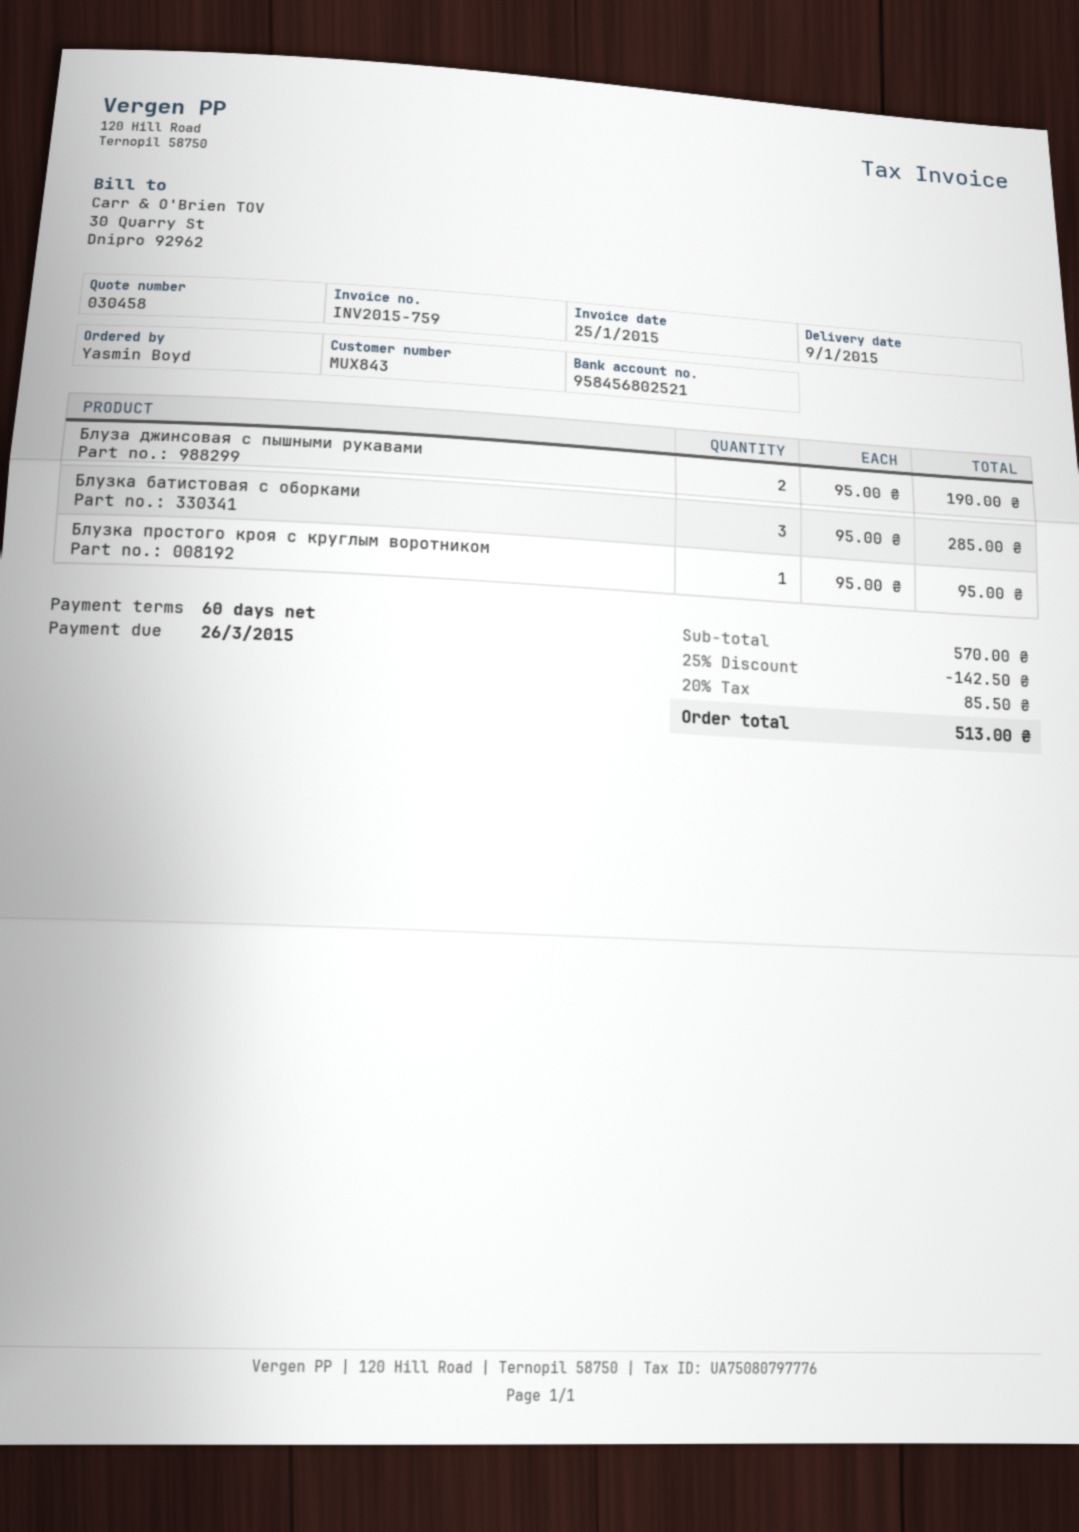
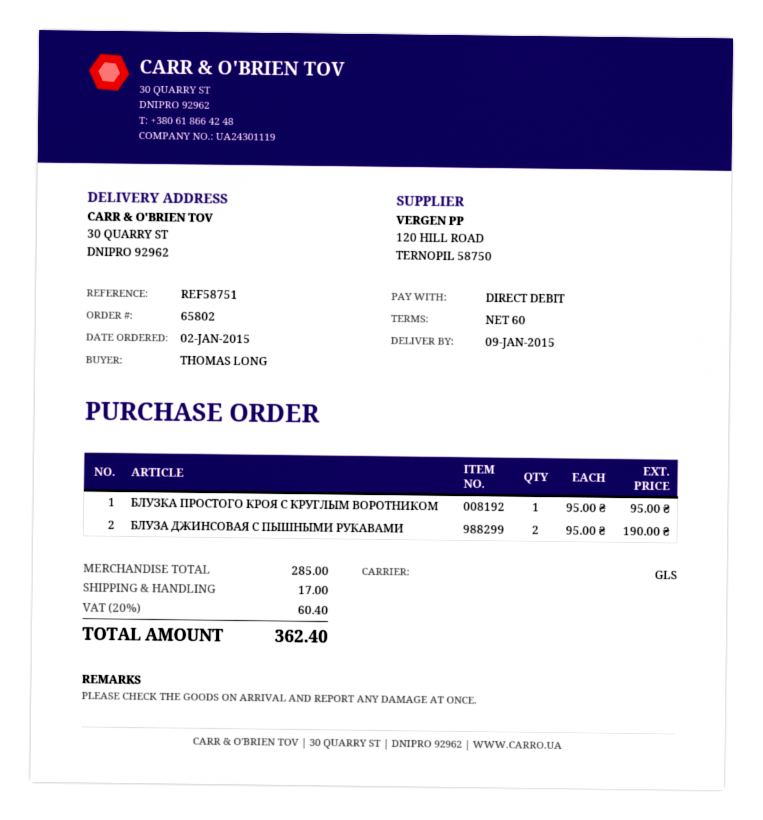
ordered by: Yasmin Boyd -> THOMAS LONG
Блузка батистовая с оборками: 3 x 95.00 = 285.00 -> none
subtotal: 570.00 -> 285.00
discount: 25% = 142.50 -> none
shipping: none -> 17.00
tax: 20% = 85.50 -> 20% = 60.40
total: 513.00 -> 362.40

